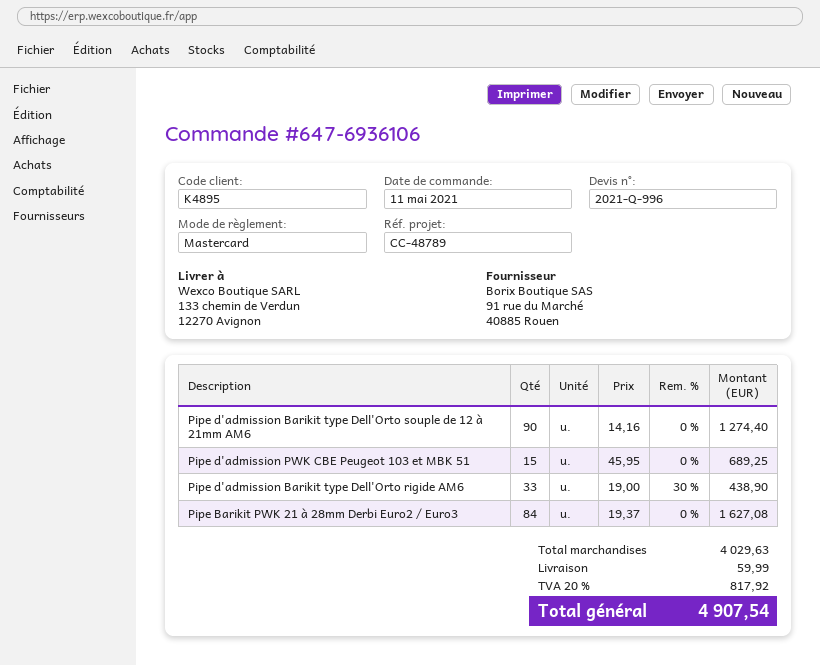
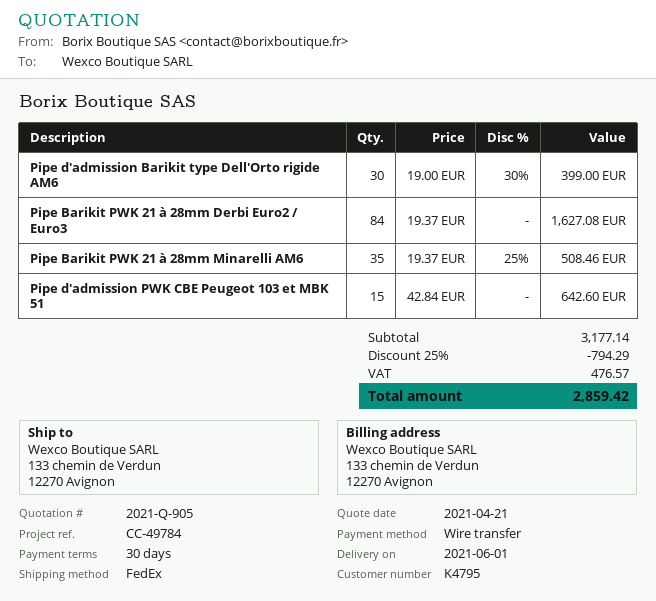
quote number: 2021-Q-996 -> 2021-Q-905
customer number: K4895 -> K4795
reference: CC-48789 -> CC-49784
payment method: Mastercard -> bank transfer
Pipe d'admission Barikit type Dell'Orto souple de 12 à 21mm AM6: 90 x 14.16 = 1274.40 -> none
Pipe d'admission PWK CBE Peugeot 103 et MBK 51: 15 x 45.95 = 689.25 -> 15 x 42.84 = 642.60
Pipe d'admission Barikit type Dell'Orto rigide AM6: 33 x 19.00 - 30% = 438.90 -> 30 x 19.00 - 30% = 399.00
Pipe Barikit PWK 21 à 28mm Minarelli AM6: none -> 35 x 19.37 - 25% = 508.46
subtotal: 4029.63 -> 3177.14
discount: none -> 25% = 794.29
shipping: 59.99 -> none
tax: 817.92 -> 476.57
total: 4907.54 -> 2859.42

